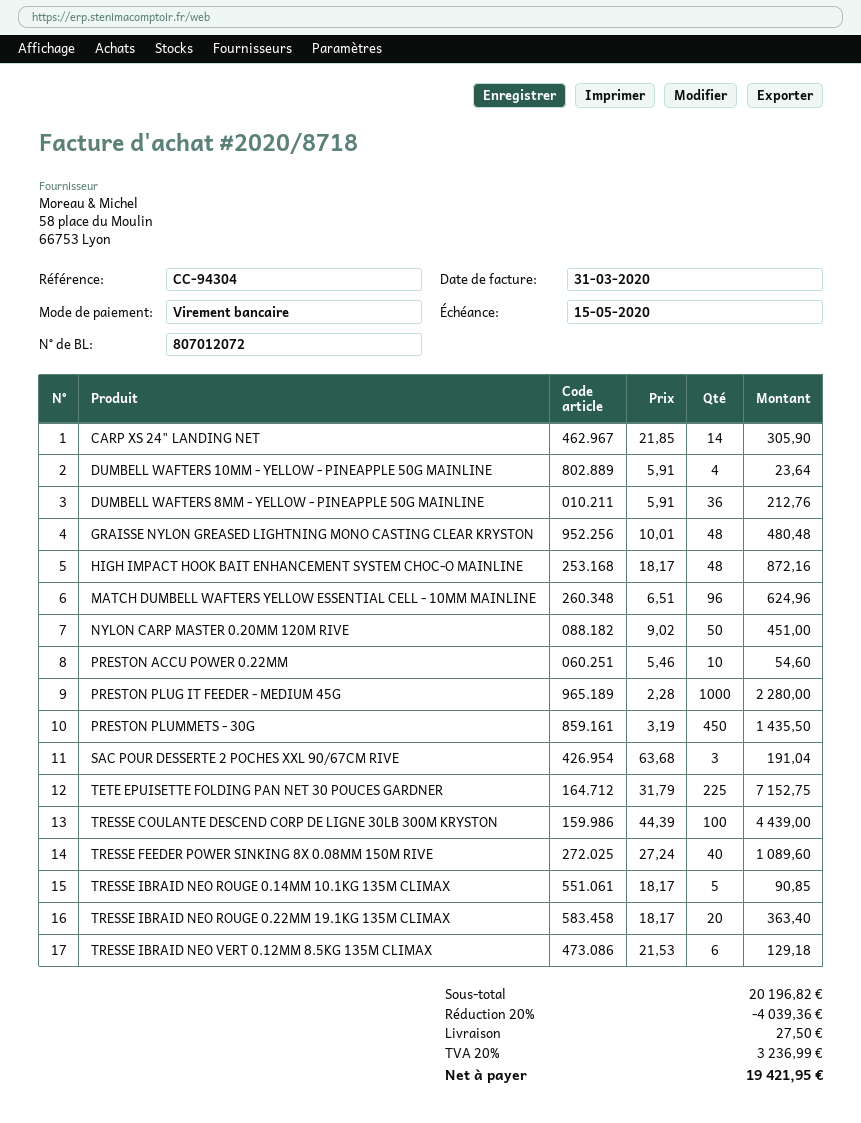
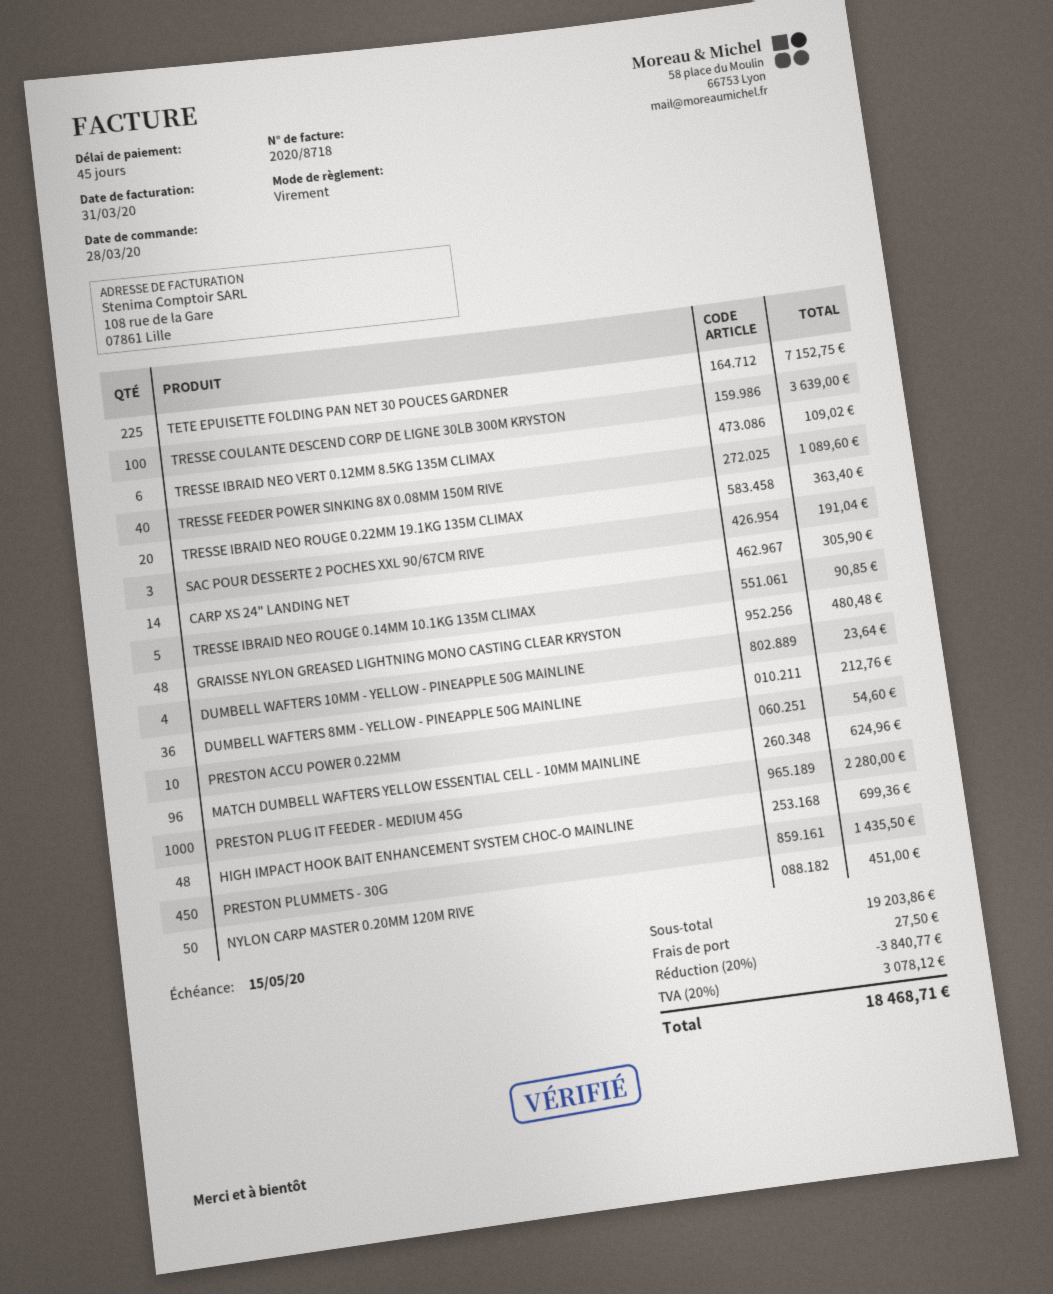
HIGH IMPACT HOOK BAIT ENHANCEMENT SYSTEM CHOC-O MAINLINE: 48 for 872.16 -> 48 for 699.36
TRESSE COULANTE DESCEND CORP DE LIGNE 30LB 300M KRYSTON: 100 for 4439.00 -> 100 for 3639.00
TRESSE IBRAID NEO VERT 0.12MM 8.5KG 135M CLIMAX: 6 for 129.18 -> 6 for 109.02
subtotal: 20196.82 -> 19203.86
discount: 20% = 4039.36 -> 20% = 3840.77
tax: 20% = 3236.99 -> 20% = 3078.12
total: 19421.95 -> 18468.71

